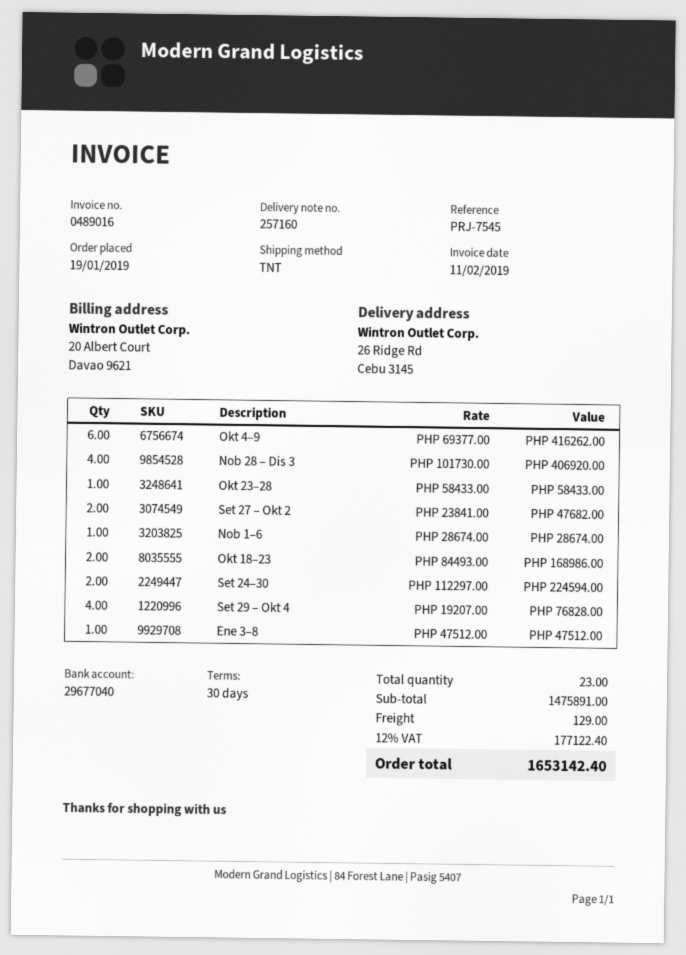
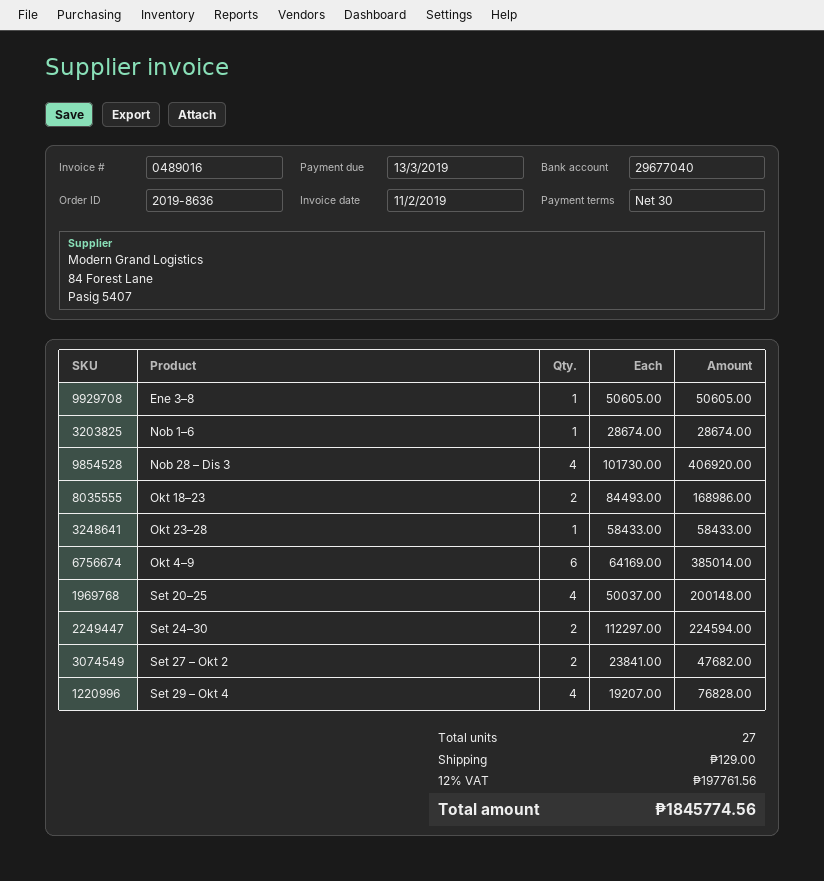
Okt 4–9: 6 x 69377.00 = 416262.00 -> 6 x 64169.00 = 385014.00
Ene 3–8: 1 x 47512.00 = 47512.00 -> 1 x 50605.00 = 50605.00
Set 20–25: none -> 4 x 50037.00 = 200148.00
total quantity: 23 -> 27
tax: 12% = 177122.40 -> 12% = 197761.56
total: 1653142.40 -> 1845774.56

